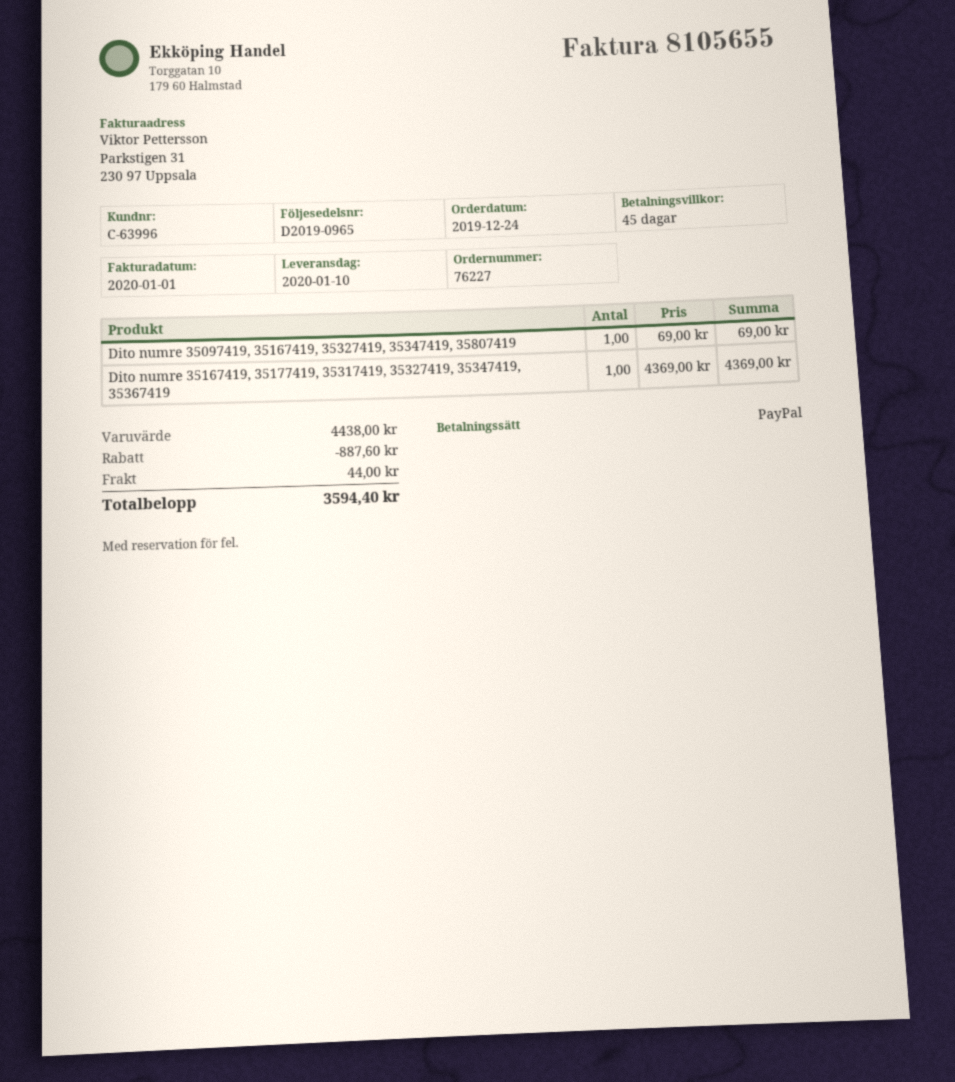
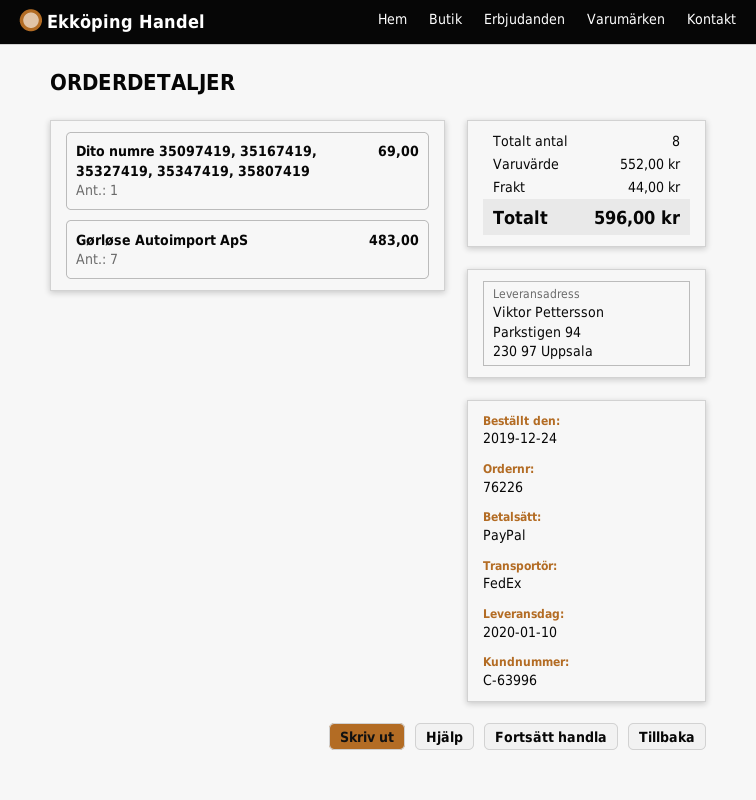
order number: 76227 -> 76226
Dito numre 35167419, 35177419, 35317419, 35327419, 35347419, 35367419: 1 for 4369.00 -> none
Gørløse Autoimport ApS: none -> 7 for 483.00
subtotal: 4438.00 -> 552.00
discount: 887.60 -> none
total: 3594.40 -> 596.00

